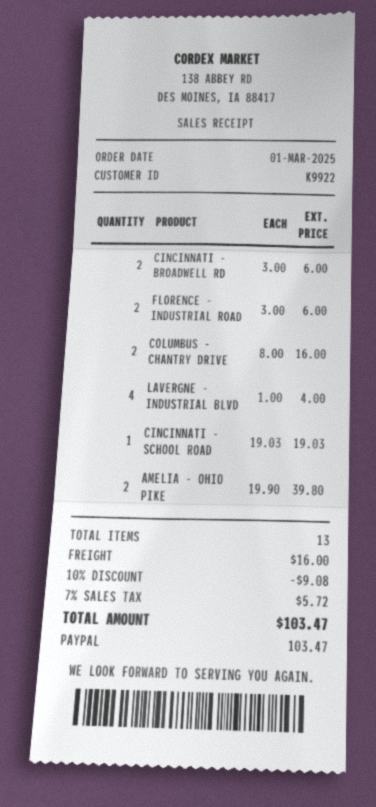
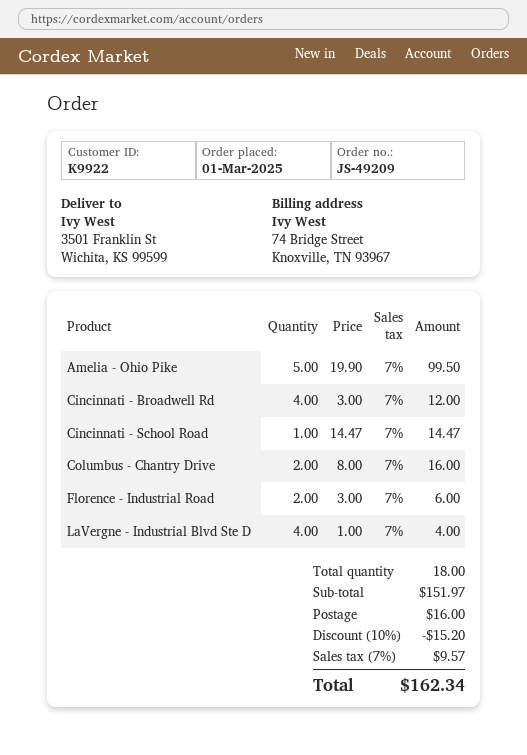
CINCINNATI - BROADWELL RD: 2 x 3.00 = 6.00 -> 4 x 3.00 = 12.00
CINCINNATI - SCHOOL ROAD: 1 x 19.03 = 19.03 -> 1 x 14.47 = 14.47
AMELIA - OHIO PIKE: 2 x 19.90 = 39.80 -> 5 x 19.90 = 99.50
total quantity: 13 -> 18
discount: 10% = 9.08 -> 10% = 15.20
tax: 7% = 5.72 -> 7% = 9.57
total: 103.47 -> 162.34

